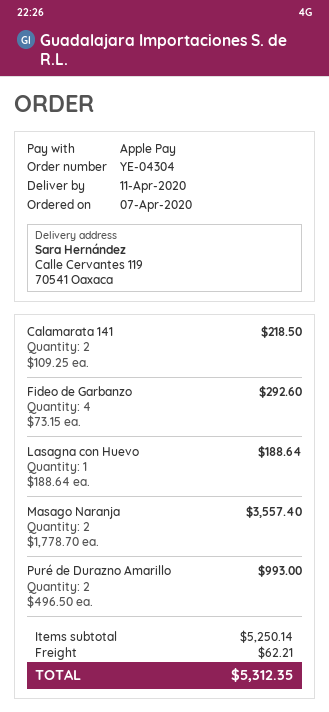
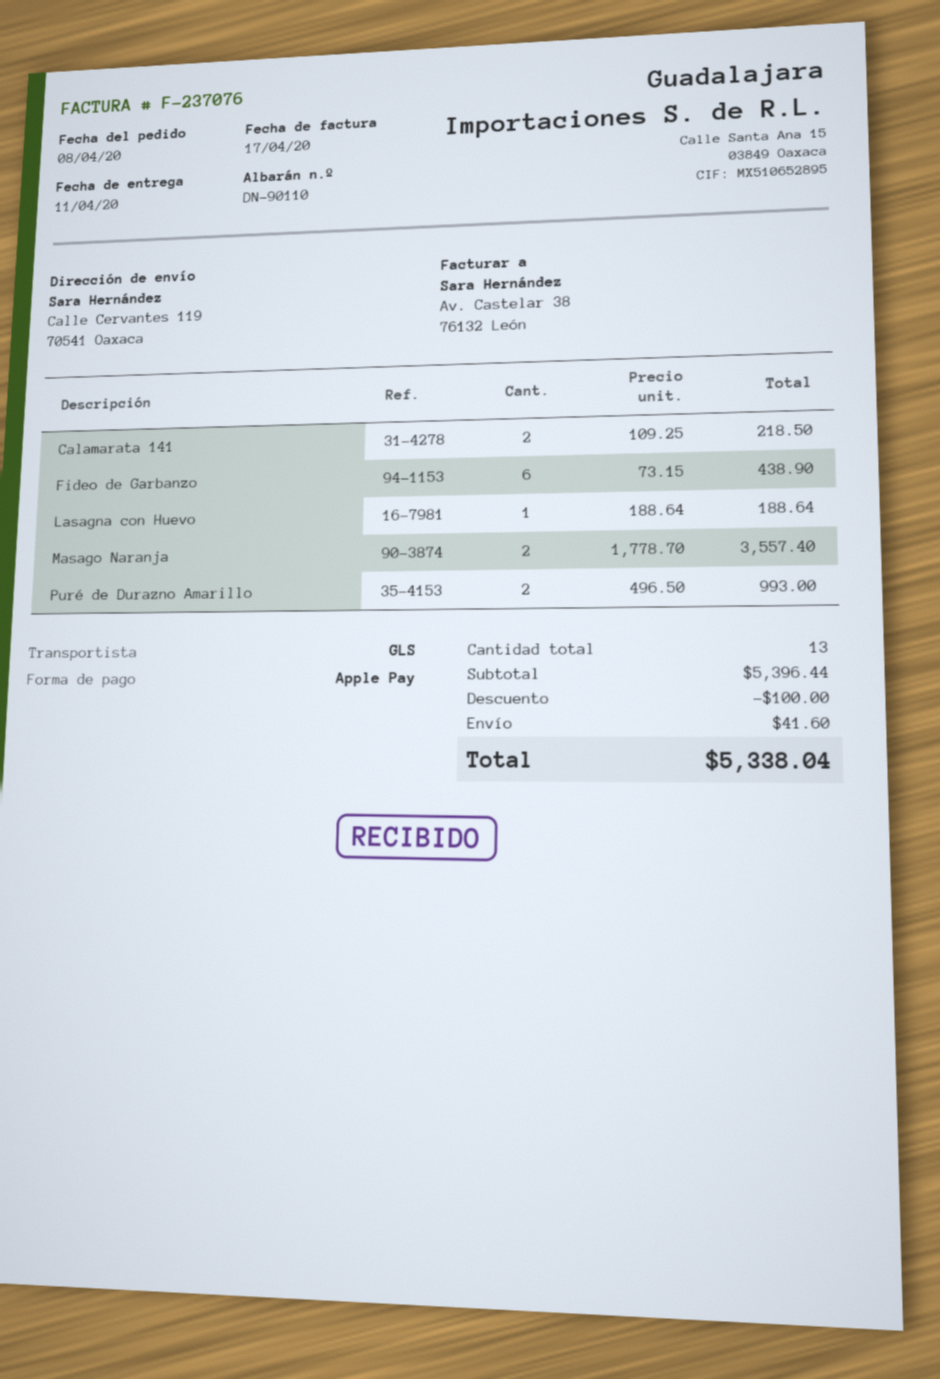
order date: 2020-04-07 -> 2020-04-08
Fideo de Garbanzo: 4 x 73.15 = 292.60 -> 6 x 73.15 = 438.90
subtotal: 5250.14 -> 5396.44
discount: none -> 100.00
shipping: 62.21 -> 41.60
total: 5312.35 -> 5338.04

